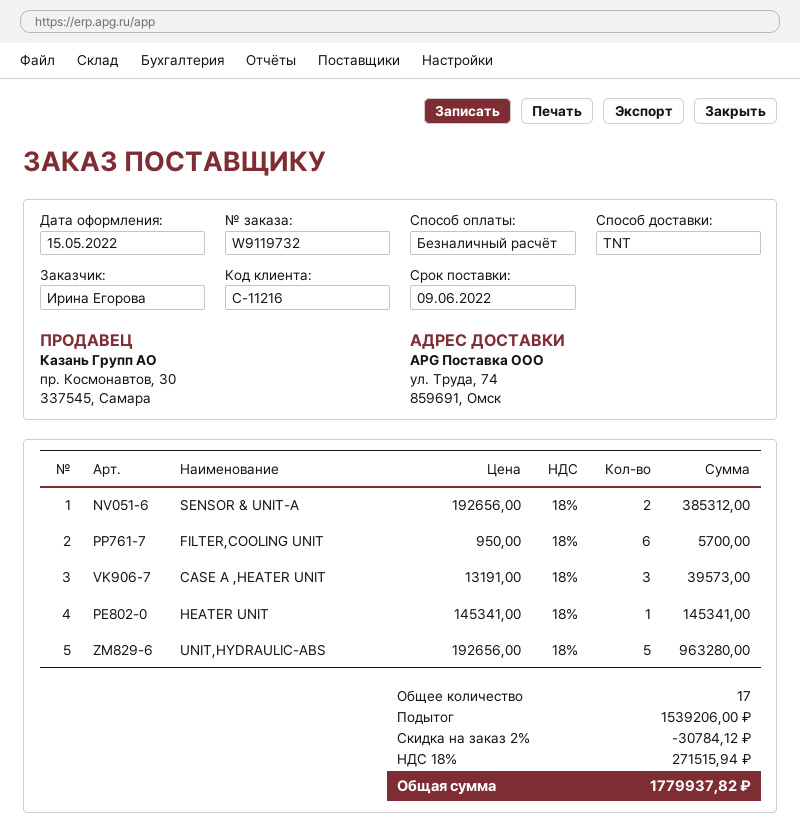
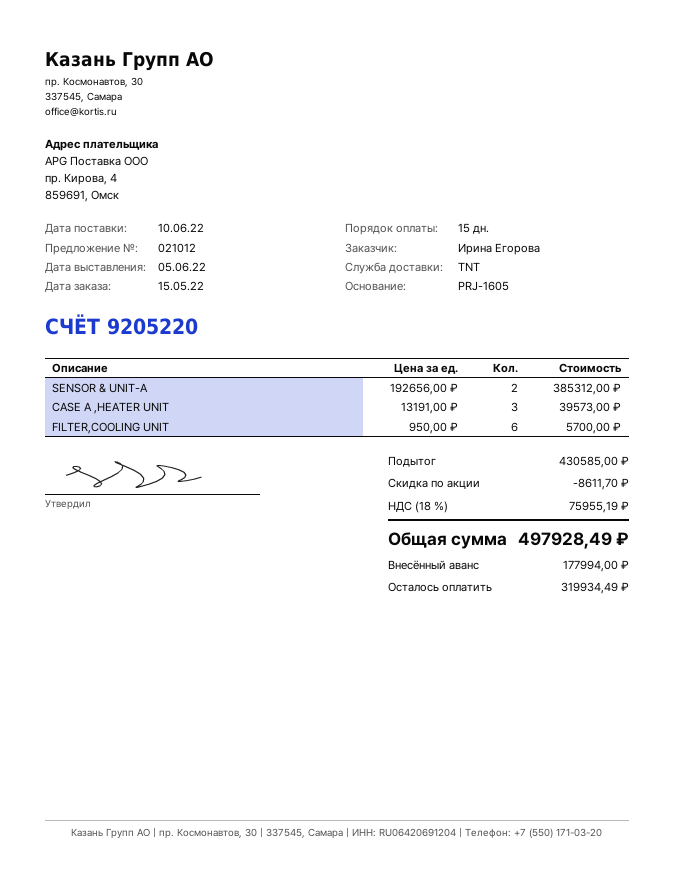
delivery date: 2022-06-09 -> 2022-06-10
HEATER UNIT: 1 x 145341.00 = 145341.00 -> none
UNIT,HYDRAULIC-ABS: 5 x 192656.00 = 963280.00 -> none
subtotal: 1539206.00 -> 430585.00
discount: 30784.12 -> 8611.70
tax: 18% = 271515.94 -> 18% = 75955.19
total: 1779937.82 -> 497928.49

